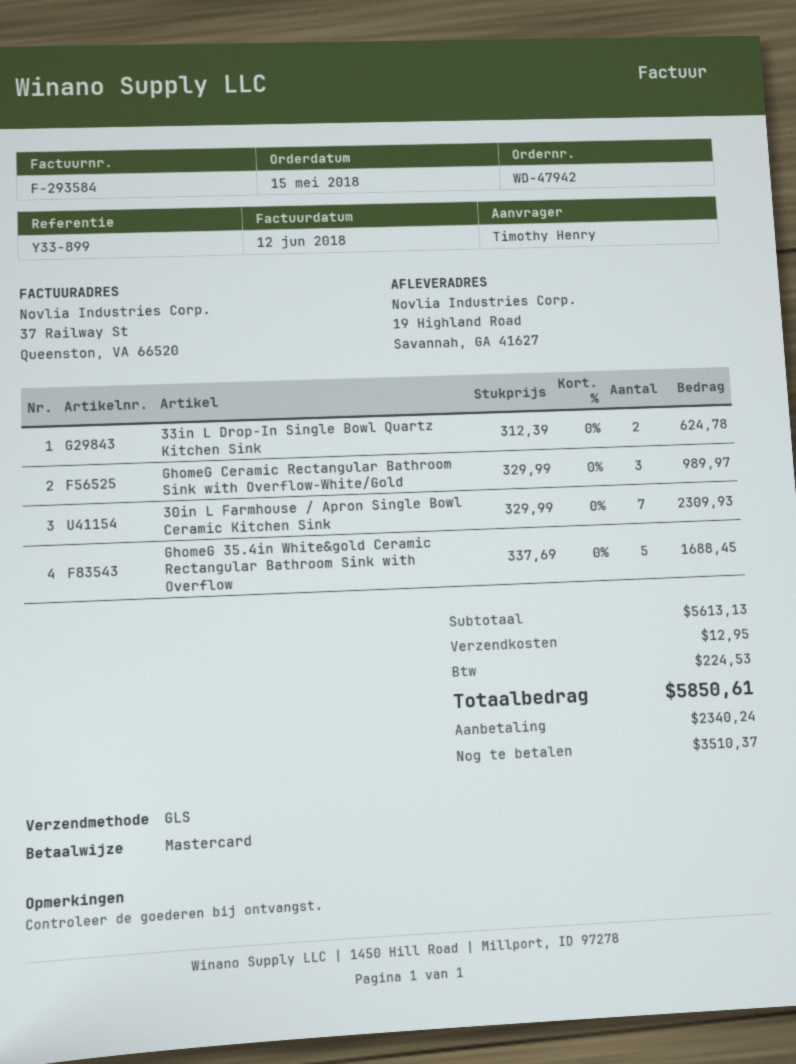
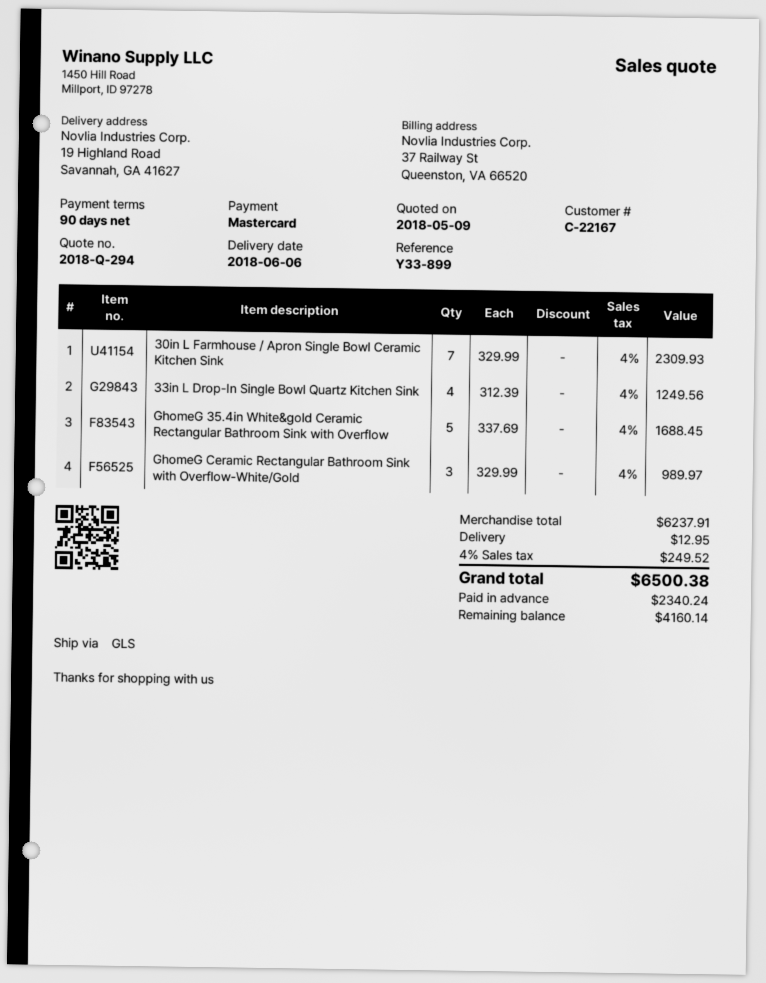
33in L Drop-In Single Bowl Quartz Kitchen Sink: 2 x 312.39 = 624.78 -> 4 x 312.39 = 1249.56
subtotal: 5613.13 -> 6237.91
tax: 224.53 -> 249.52
total: 5850.61 -> 6500.38
balance: 3510.37 -> 4160.14

